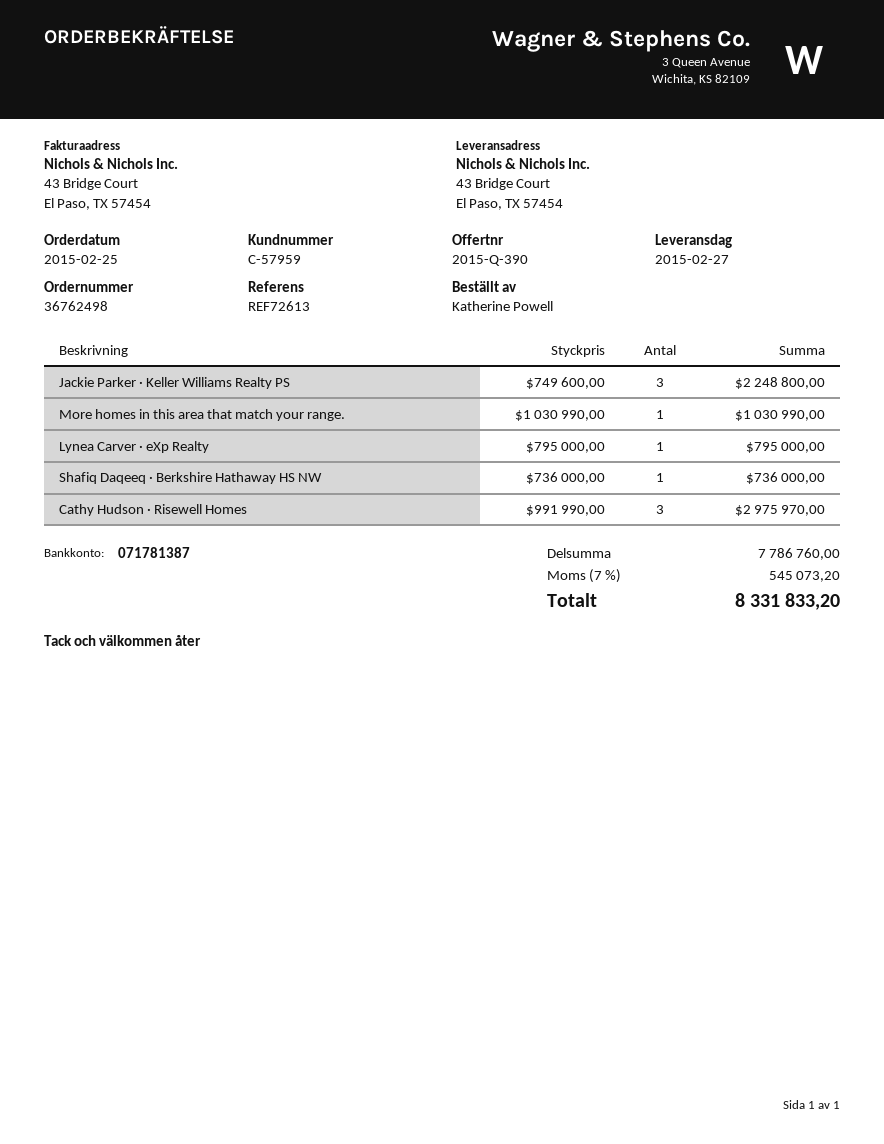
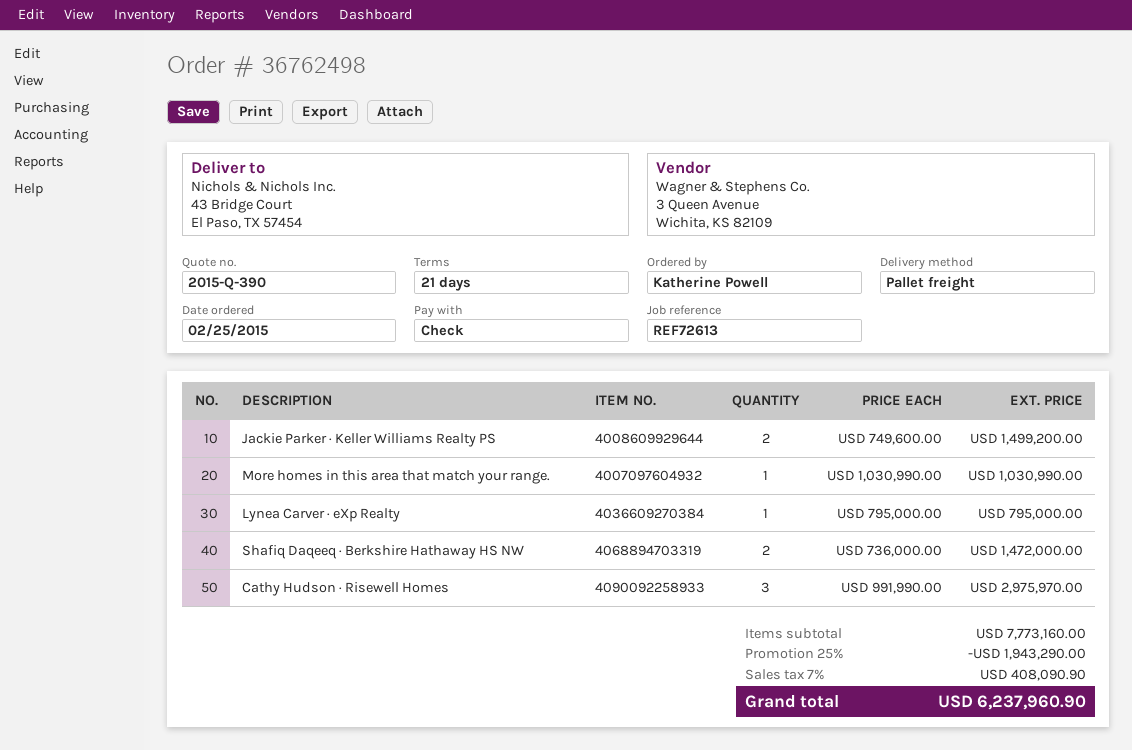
Jackie Parker · Keller Williams Realty PS: 3 x 749600.00 = 2248800.00 -> 2 x 749600.00 = 1499200.00
Shafiq Daqeeq · Berkshire Hathaway HS NW: 1 x 736000.00 = 736000.00 -> 2 x 736000.00 = 1472000.00
subtotal: 7786760.00 -> 7773160.00
discount: none -> 25% = 1943290.00
tax: 7% = 545073.20 -> 7% = 408090.90
total: 8331833.20 -> 6237960.90

